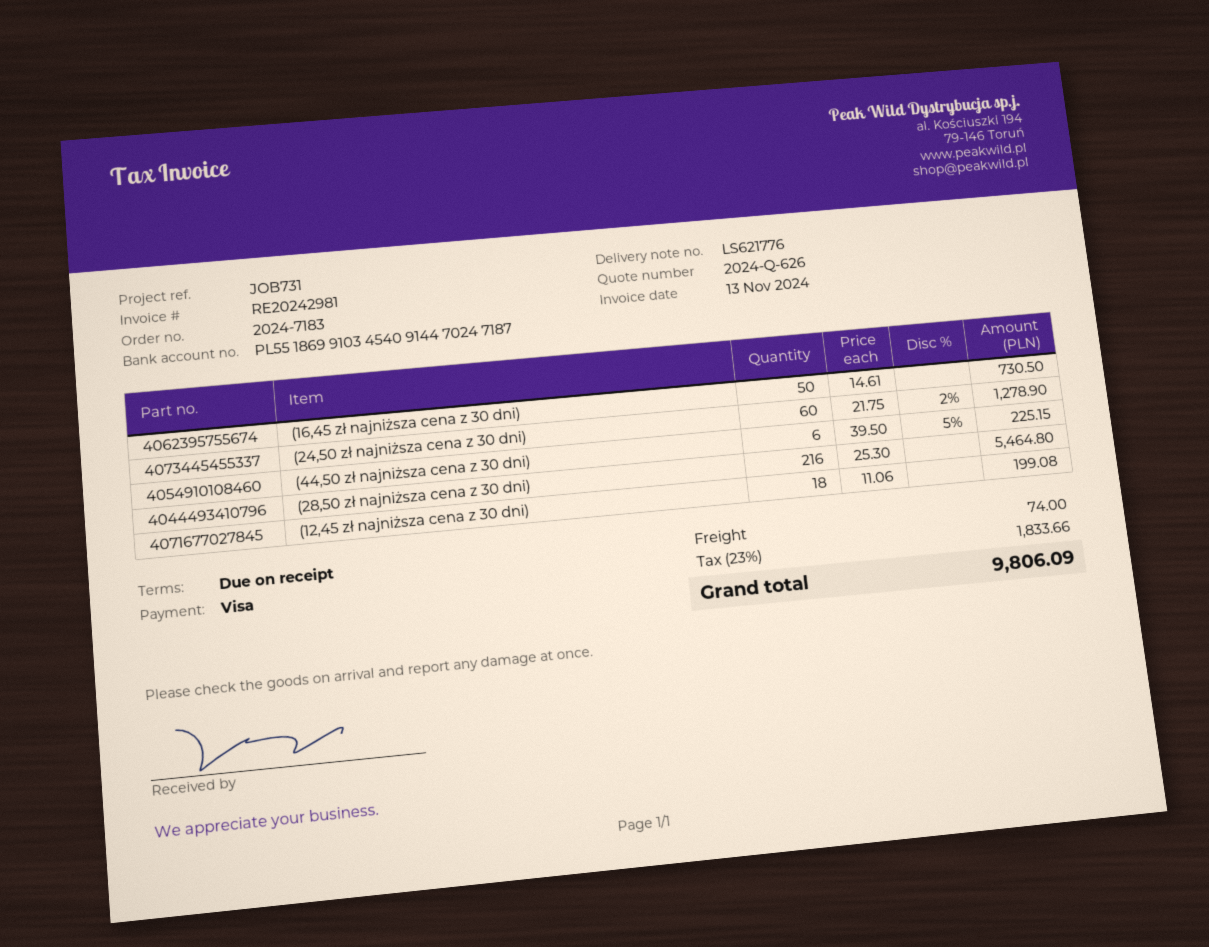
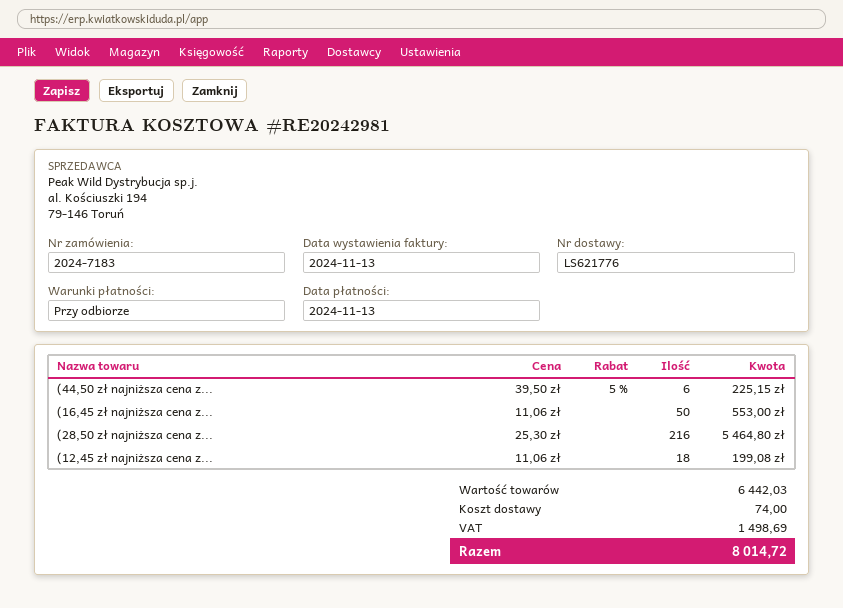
(16,45 zł najniższa cena z 30 dni): 50 x 14.61 = 730.50 -> 50 x 11.06 = 553.00
(24,50 zł najniższa cena z 30 dni): 60 x 21.75 - 2% = 1278.90 -> none
tax: 1833.66 -> 1498.69
total: 9806.09 -> 8014.72

